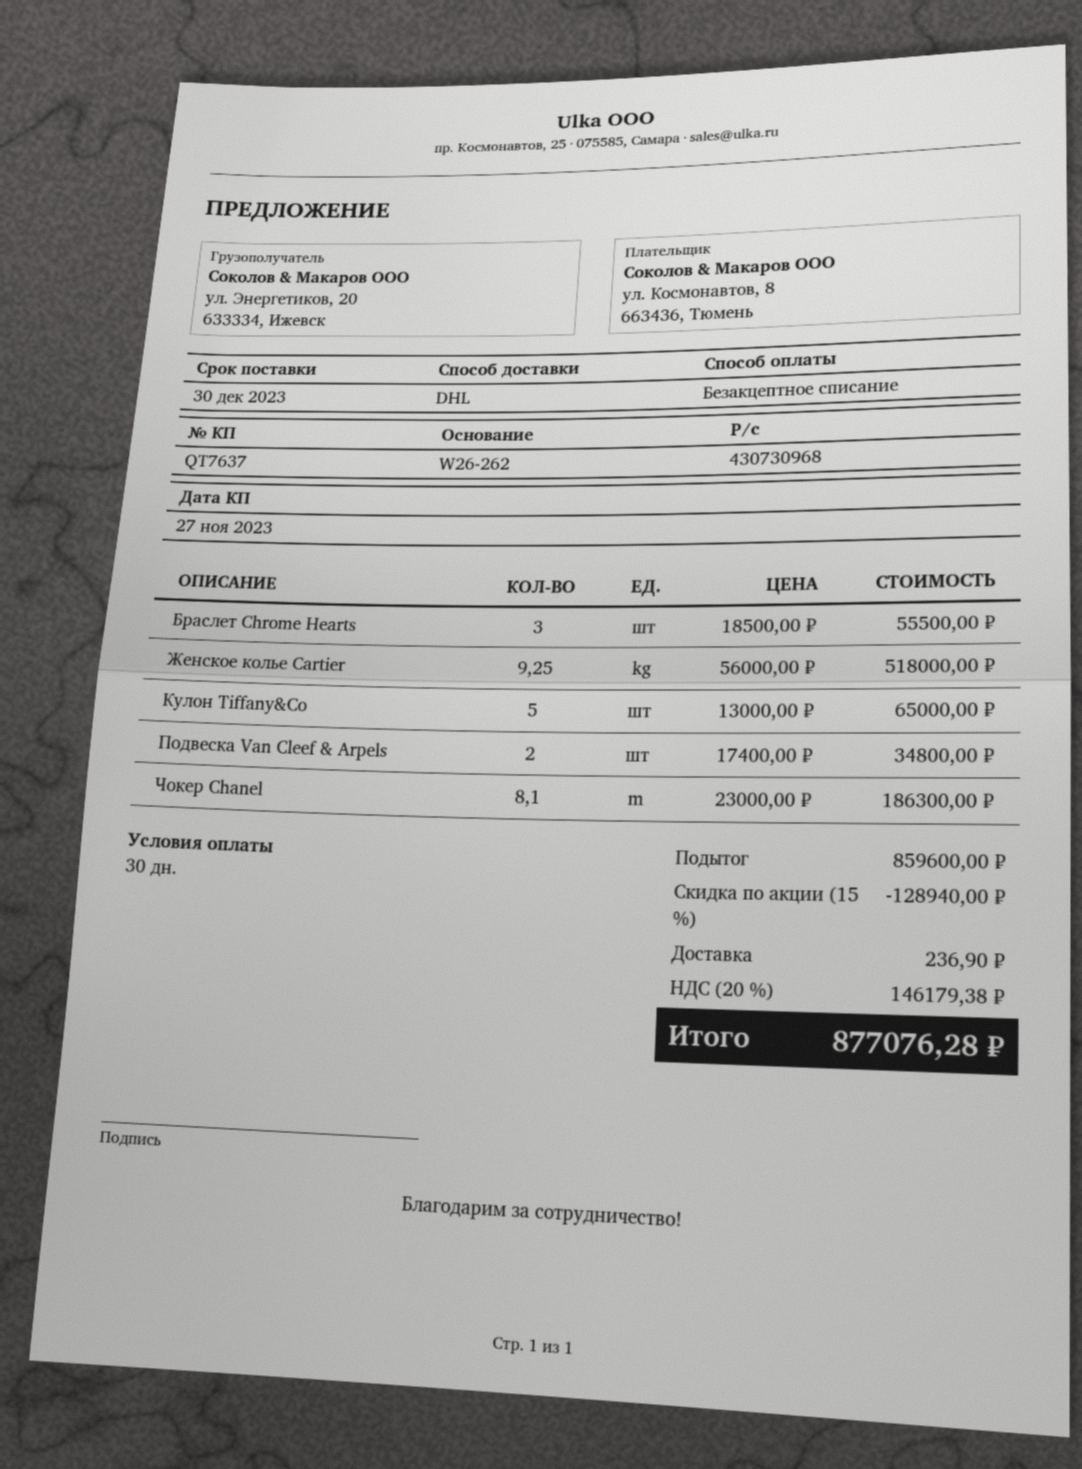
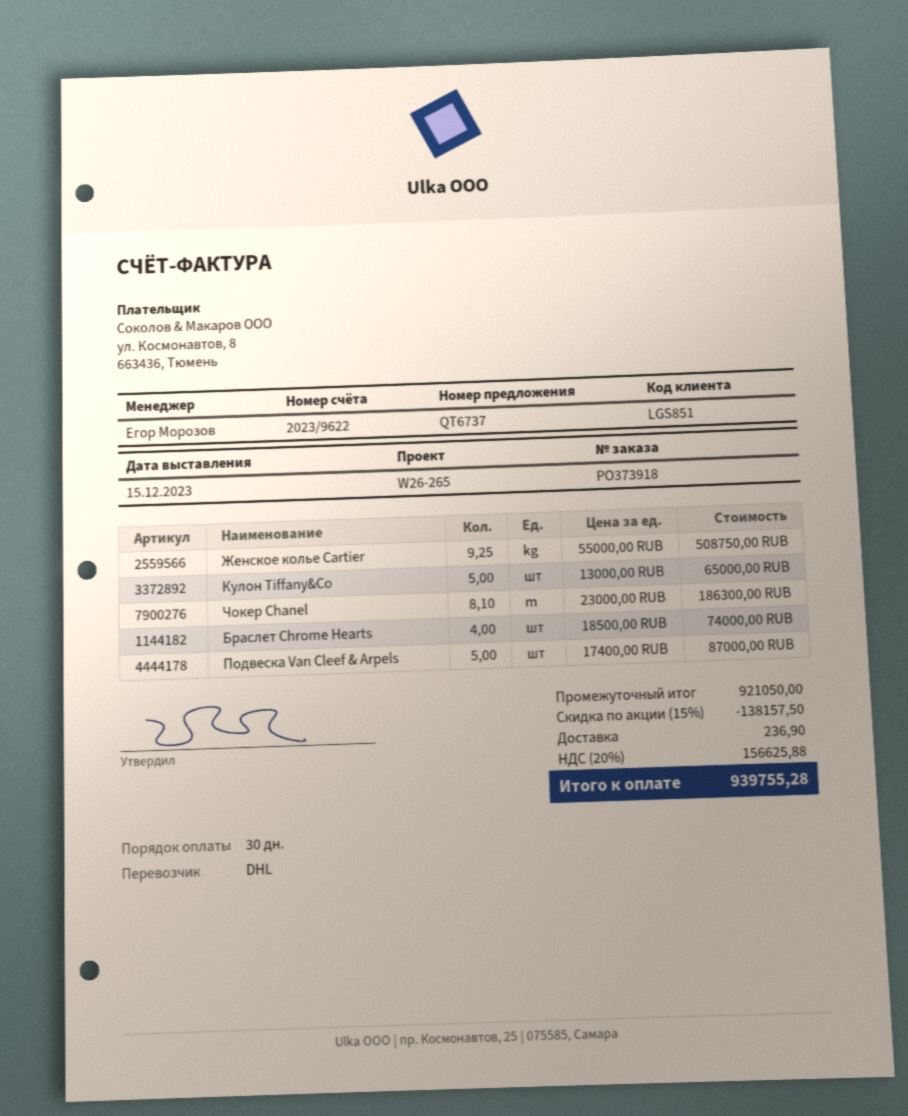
quote number: QT7637 -> QT6737
reference: W26-262 -> W26-265
Браслет Chrome Hearts: 3 x 18500.00 = 55500.00 -> 4 x 18500.00 = 74000.00
Женское колье Cartier: 9.25 x 56000.00 = 518000.00 -> 9.25 x 55000.00 = 508750.00
Подвеска Van Cleef & Arpels: 2 x 17400.00 = 34800.00 -> 5 x 17400.00 = 87000.00
subtotal: 859600.00 -> 921050.00
discount: 15% = 128940.00 -> 15% = 138157.50
tax: 20% = 146179.38 -> 20% = 156625.88
total: 877076.28 -> 939755.28

